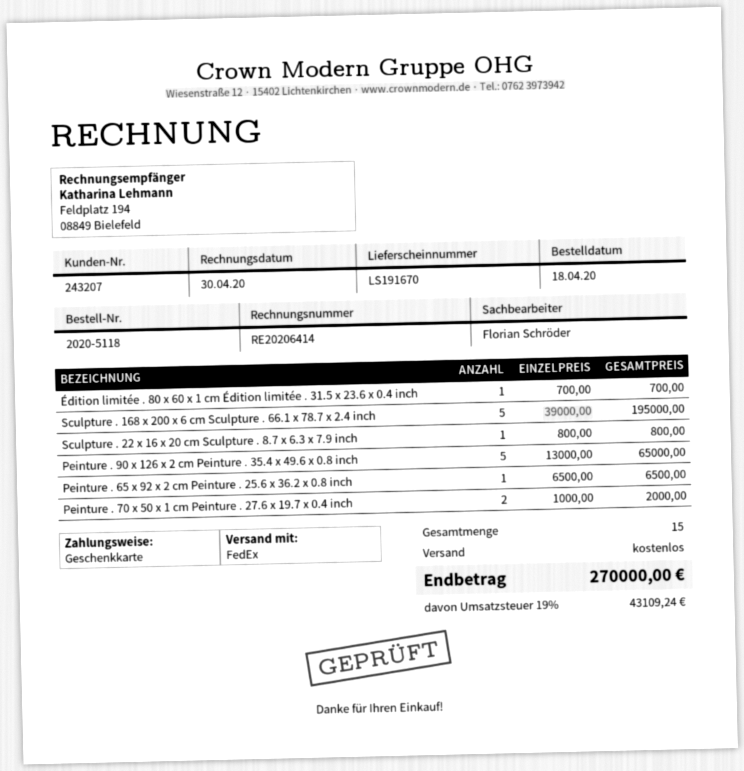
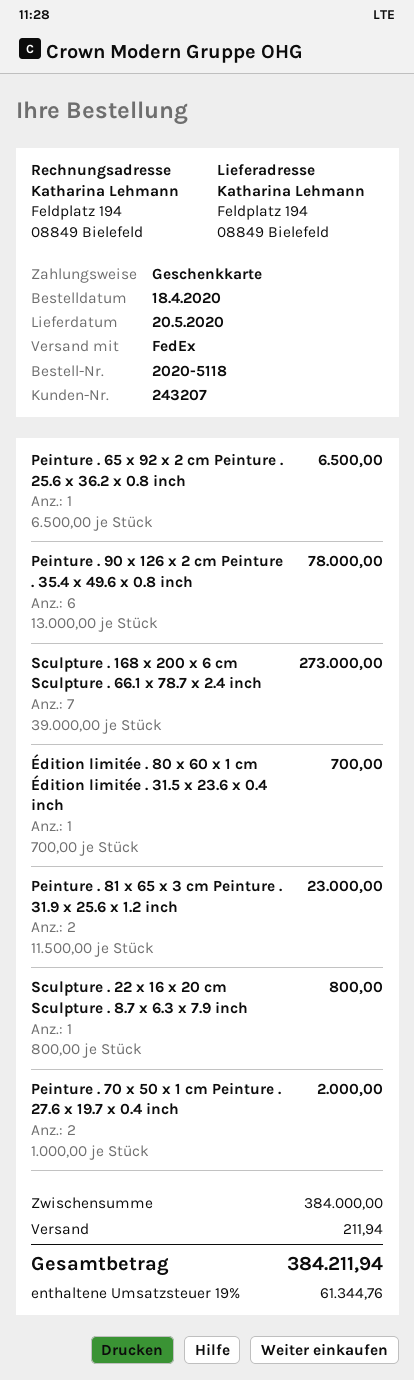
Sculpture . 168 x 200 x 6 cm Sculpture . 66.1 x 78.7 x 2.4 inch: 5 x 39000.00 = 195000.00 -> 7 x 39000.00 = 273000.00
Peinture . 90 x 126 x 2 cm Peinture . 35.4 x 49.6 x 0.8 inch: 5 x 13000.00 = 65000.00 -> 6 x 13000.00 = 78000.00
Peinture . 81 x 65 x 3 cm Peinture . 31.9 x 25.6 x 1.2 inch: none -> 2 x 11500.00 = 23000.00
shipping: 0.00 -> 211.94
tax: 19% = 43109.24 -> 19% = 61344.76
total: 270000.00 -> 384211.94

